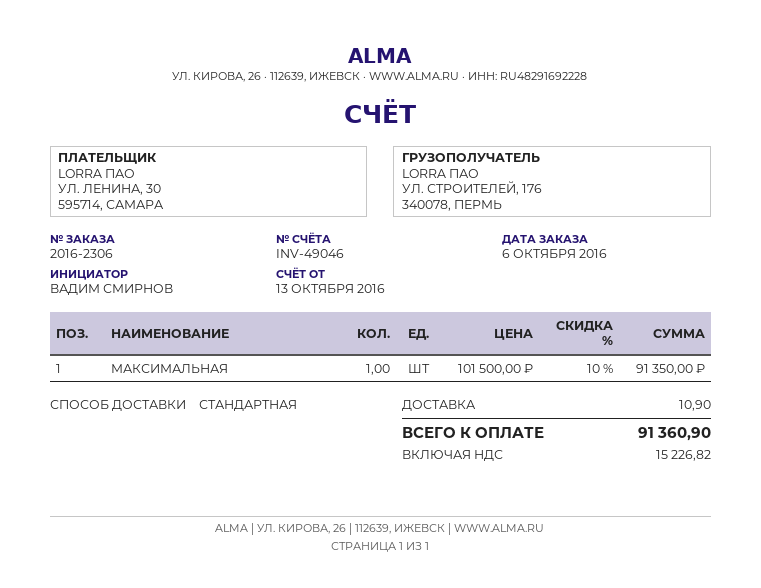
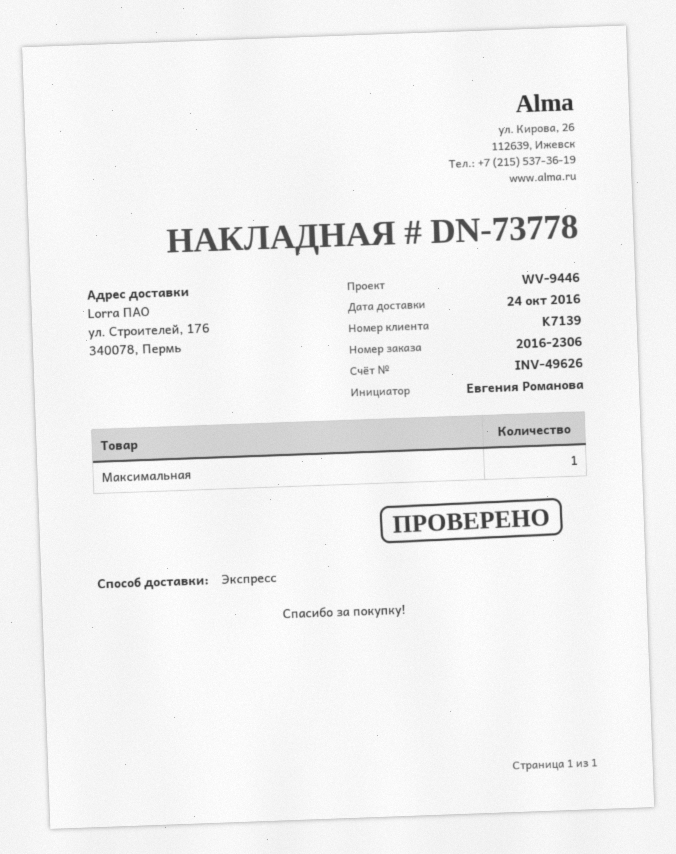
invoice number: INV-49046 -> INV-49626
ordered by: ВАДИМ СМИРНОВ -> Евгения Романова
shipping method: standard -> express

